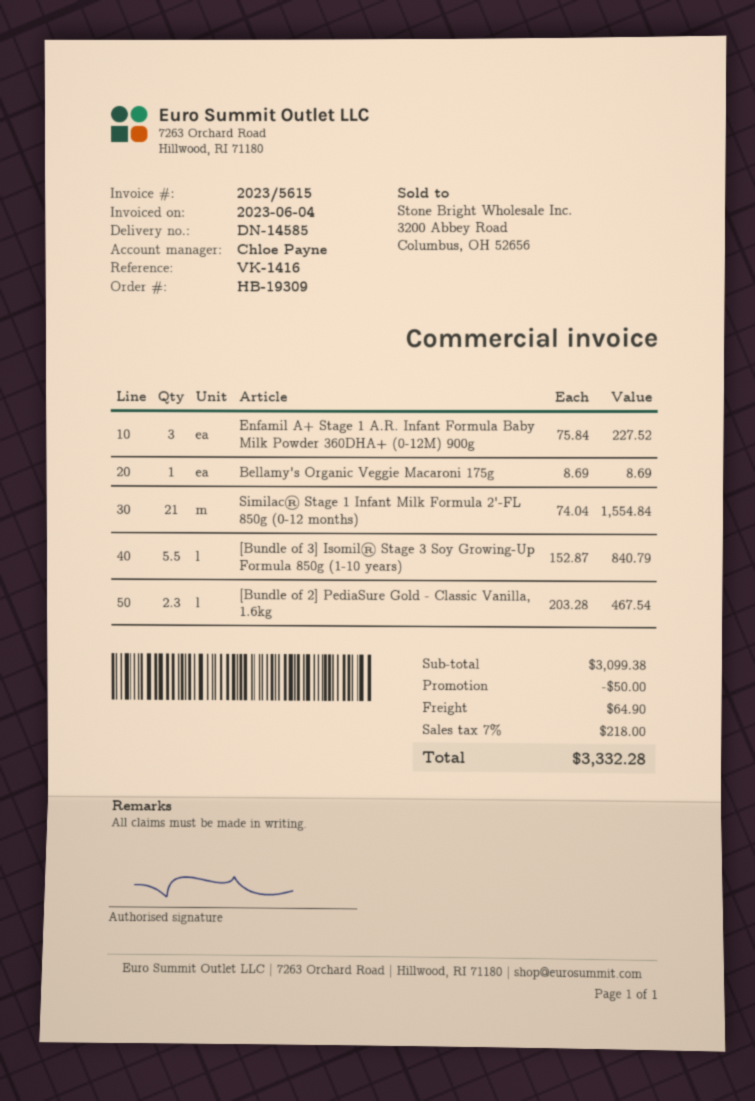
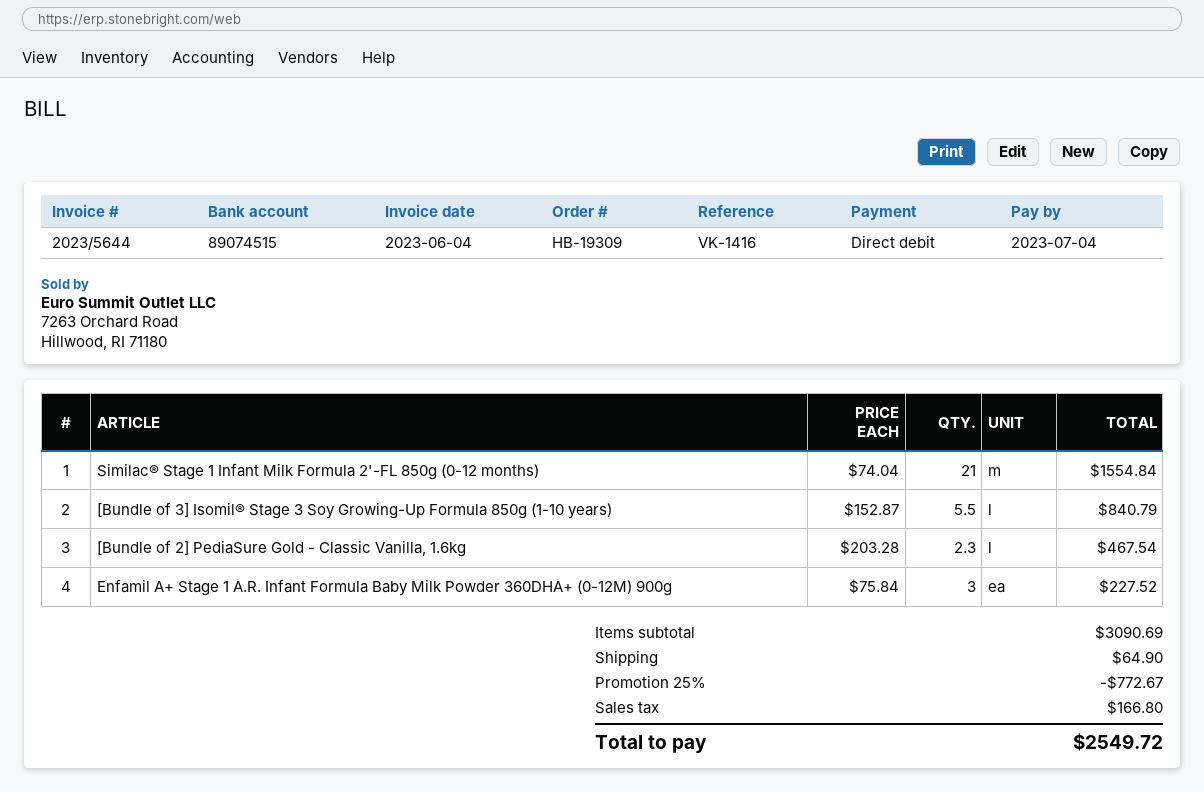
invoice number: 2023/5615 -> 2023/5644
Bellamy's Organic Veggie Macaroni 175g: 1 x 8.69 = 8.69 -> none
subtotal: 3099.38 -> 3090.69
discount: 50.00 -> 772.67
tax: 218.00 -> 166.80
total: 3332.28 -> 2549.72

